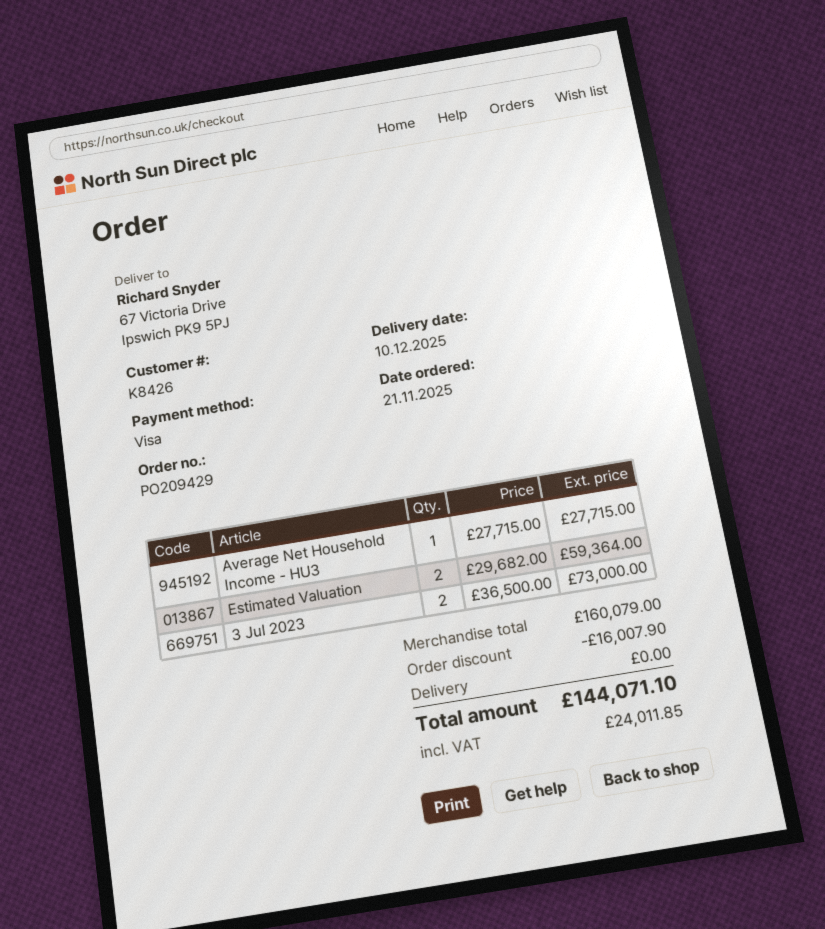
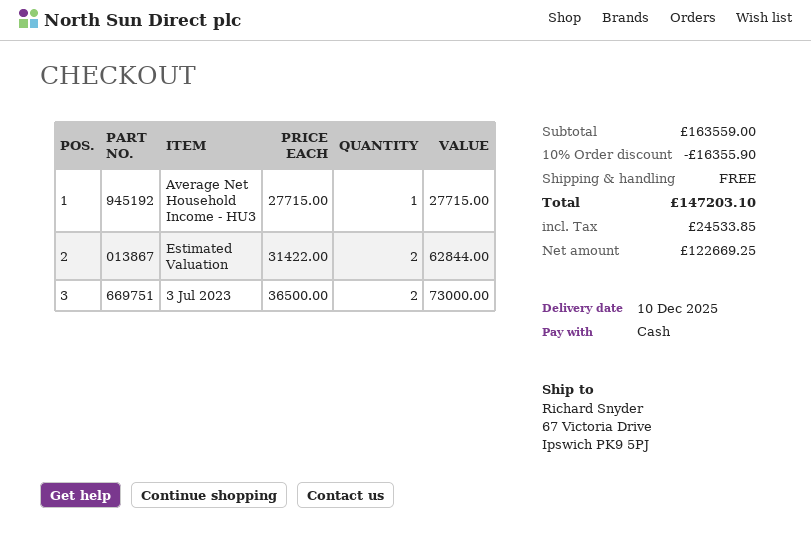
payment method: Visa -> cash
Estimated Valuation: 2 x 29682.00 = 59364.00 -> 2 x 31422.00 = 62844.00
subtotal: 160079.00 -> 163559.00
discount: 16007.90 -> 16355.90
tax: 24011.85 -> 24533.85
total: 144071.10 -> 147203.10

